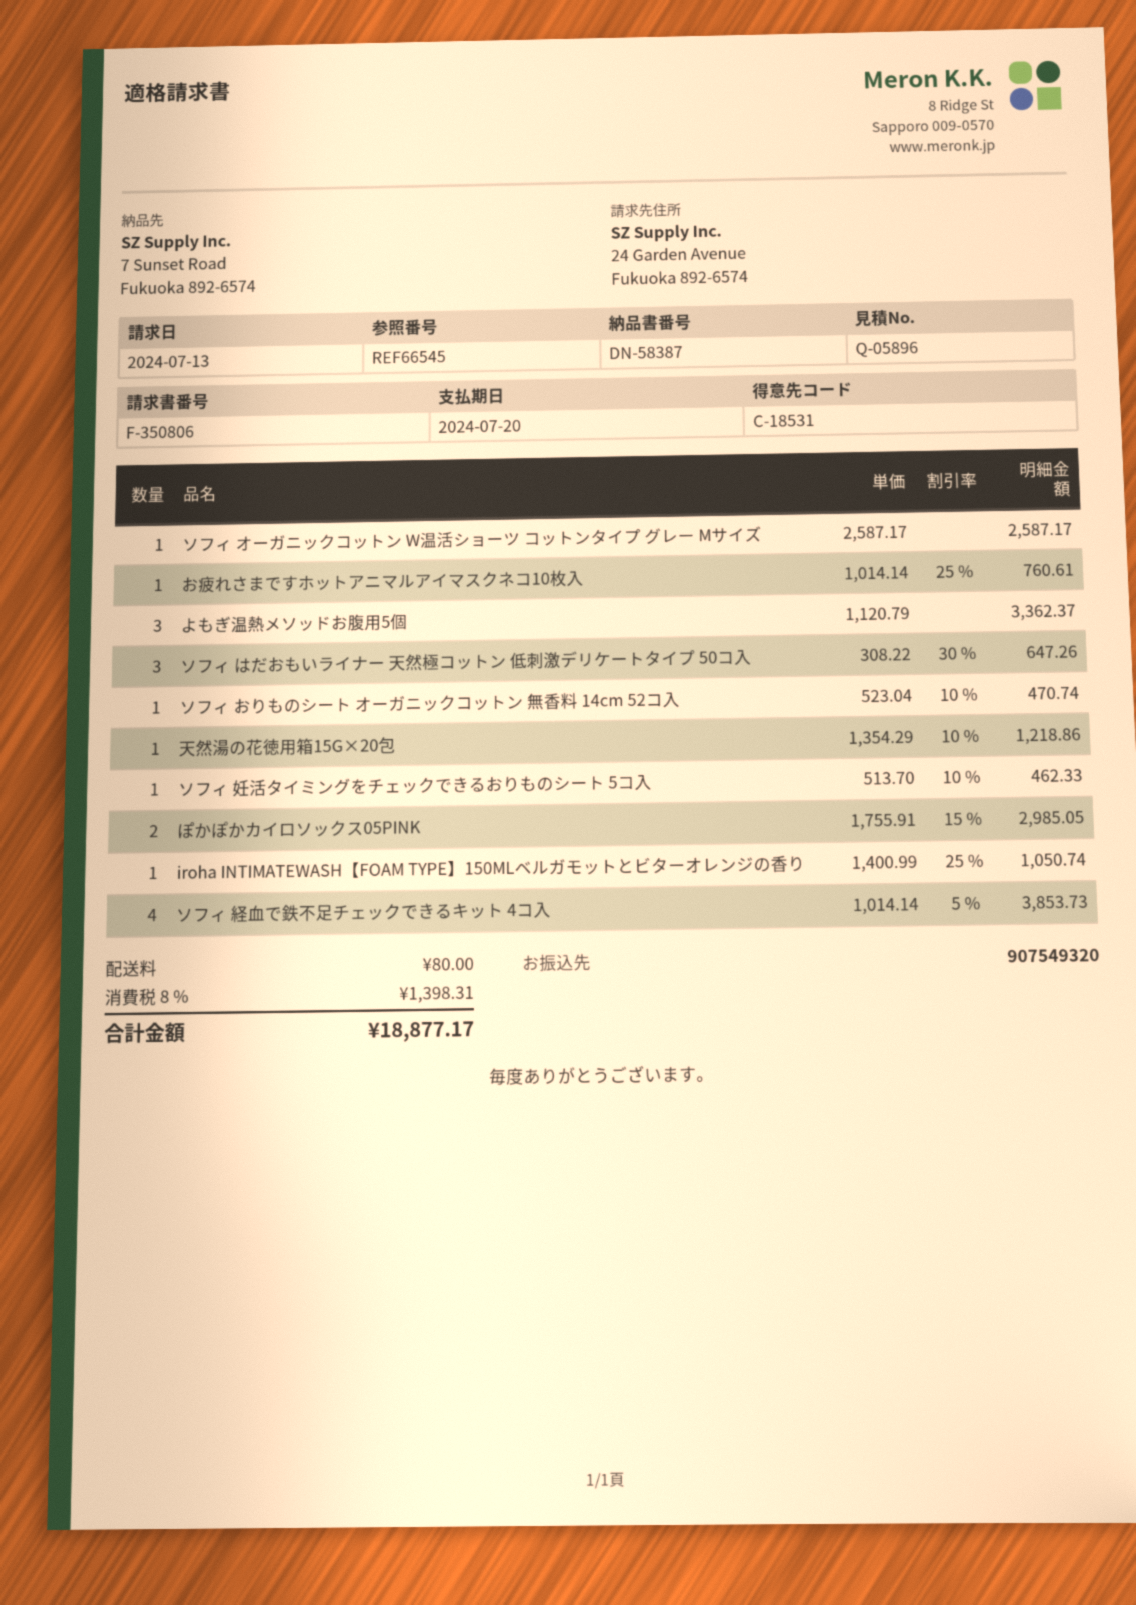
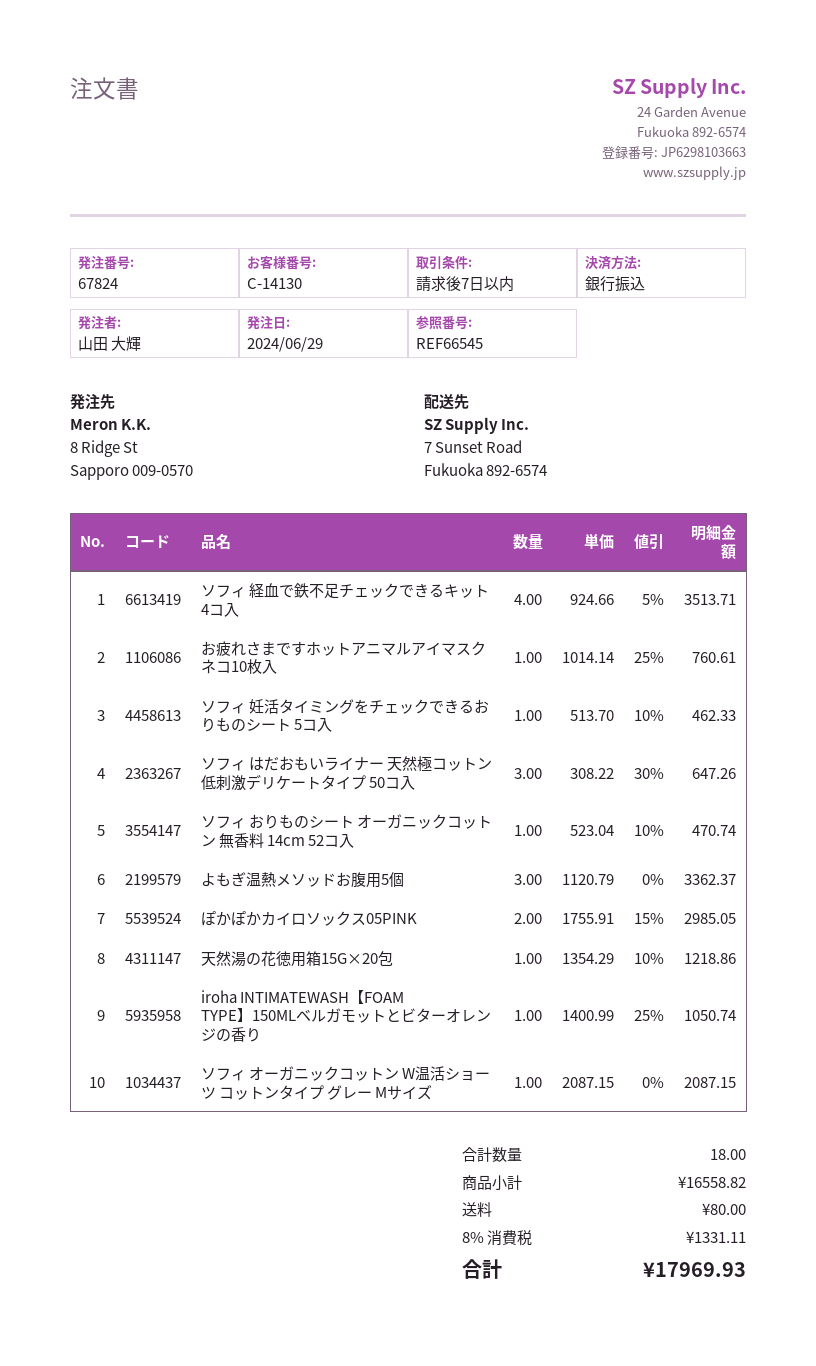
customer number: C-18531 -> C-14130
ソフィ オーガニックコットン W温活ショーツ コットンタイプ グレー Mサイズ: 1 x 2587.17 = 2587.17 -> 1 x 2087.15 = 2087.15
ソフィ 経血で鉄不足チェックできるキット 4コ入: 4 x 1014.14 - 5% = 3853.73 -> 4 x 924.66 - 5% = 3513.71
tax: 8% = 1398.31 -> 8% = 1331.11
total: 18877.17 -> 17969.93

